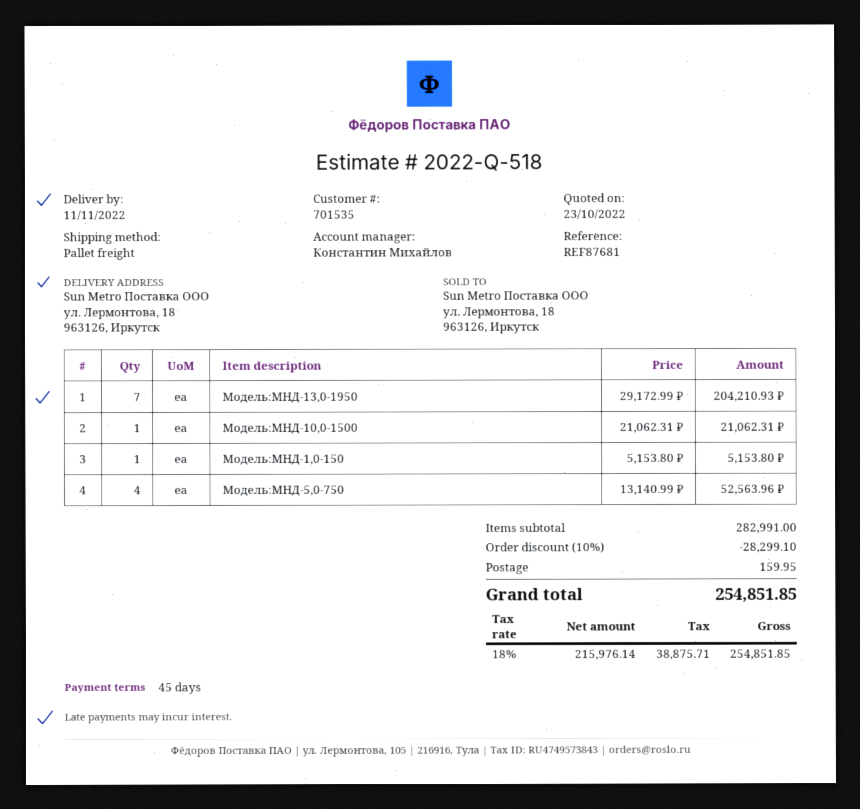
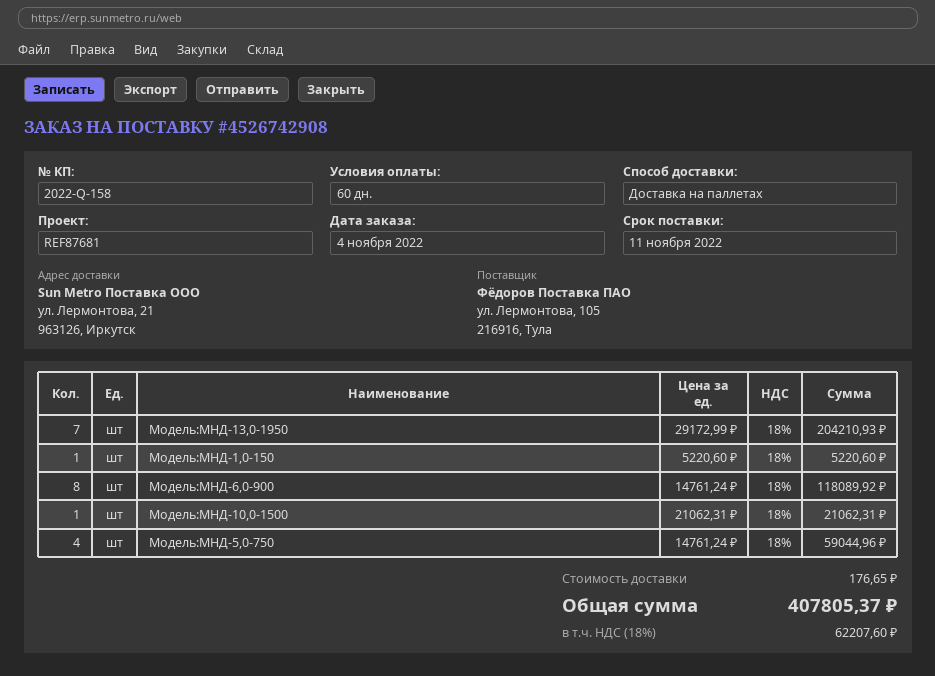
quote number: 2022-Q-518 -> 2022-Q-158
payment terms: 45 days -> 60 days
ship to: ул. Лермонтова, 18, 963126, Иркутск -> ул. Лермонтова, 21, 963126, Иркутск
Модель:МНД-1,0-150: 1 x 5153.80 = 5153.80 -> 1 x 5220.60 = 5220.60
Модель:МНД-5,0-750: 4 x 13140.99 = 52563.96 -> 4 x 14761.24 = 59044.96
Модель:МНД-6,0-900: none -> 8 x 14761.24 = 118089.92
discount: 10% = 28299.10 -> none
shipping: 159.95 -> 176.65
tax: 18% = 38875.71 -> 18% = 62207.60
total: 254851.85 -> 407805.37

